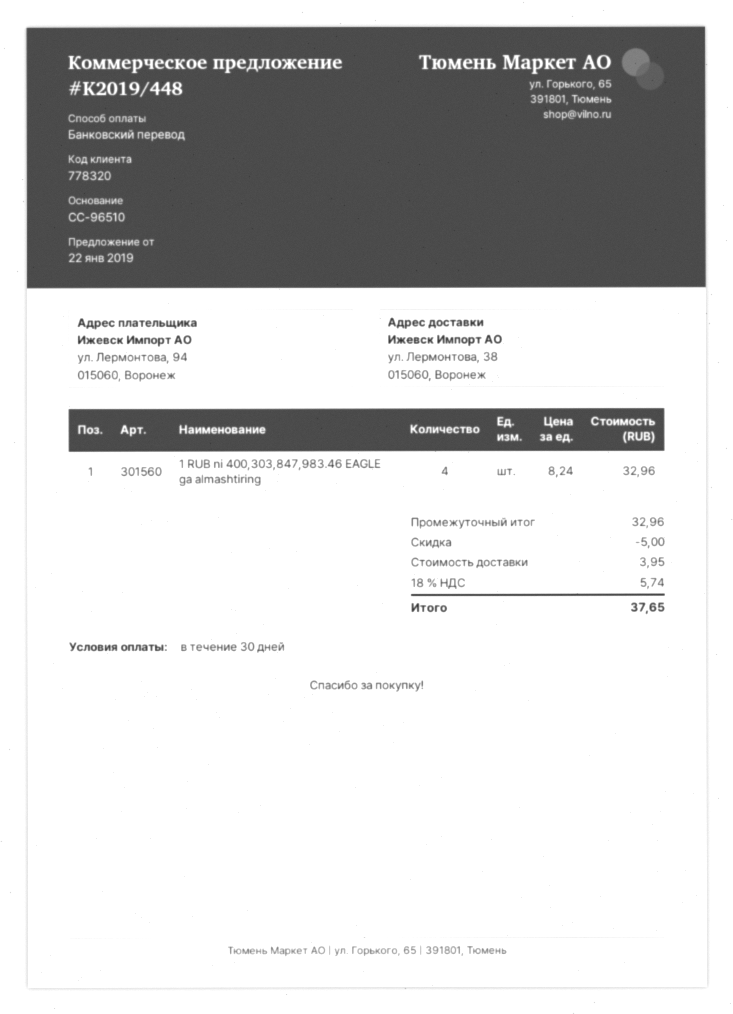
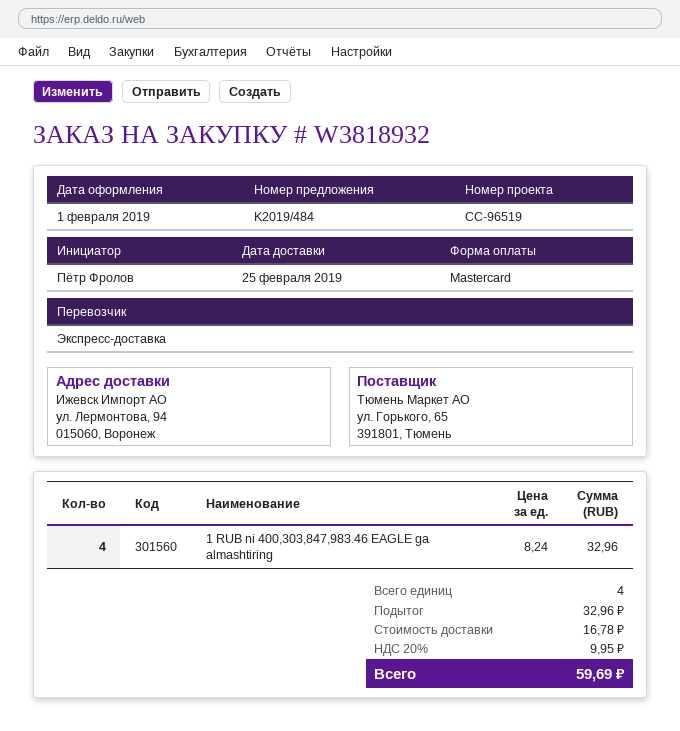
quote number: K2019/448 -> K2019/484
reference: CC-96510 -> CC-96519
payment method: bank transfer -> Mastercard
ship to: ул. Лермонтова, 38, 015060, Воронеж -> ул. Лермонтова, 94, 015060, Воронеж
discount: 5.00 -> none
shipping: 3.95 -> 16.78
tax: 18% = 5.74 -> 20% = 9.95
total: 37.65 -> 59.69

